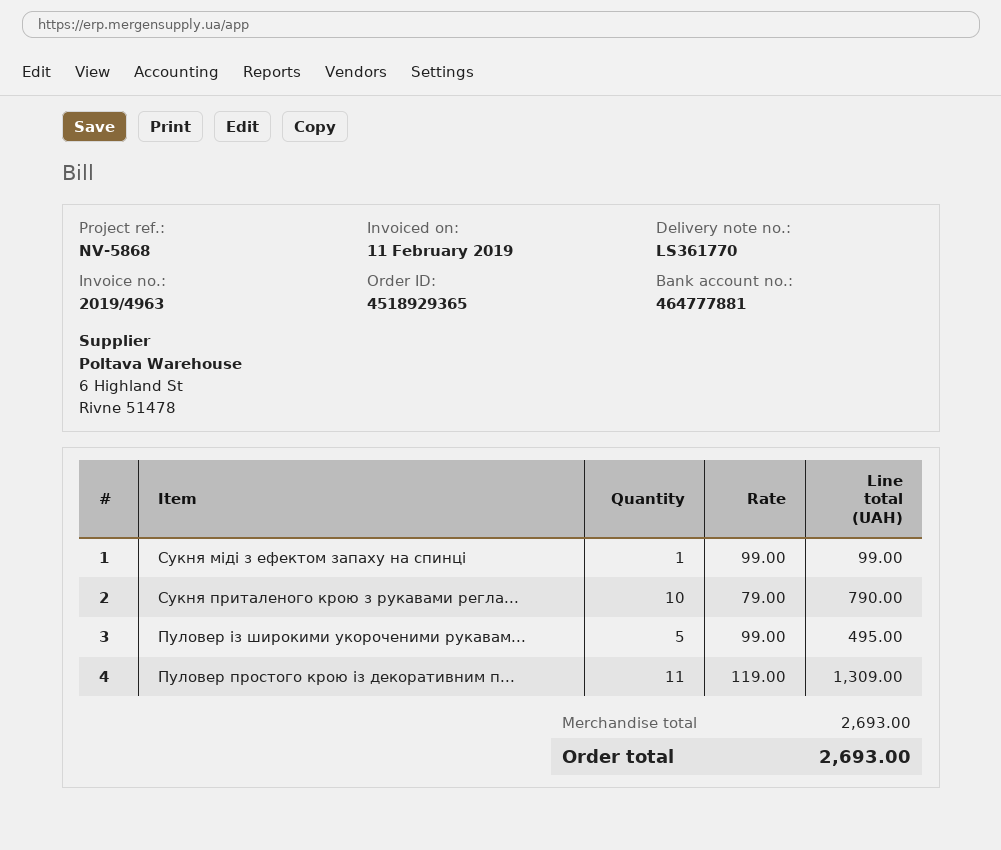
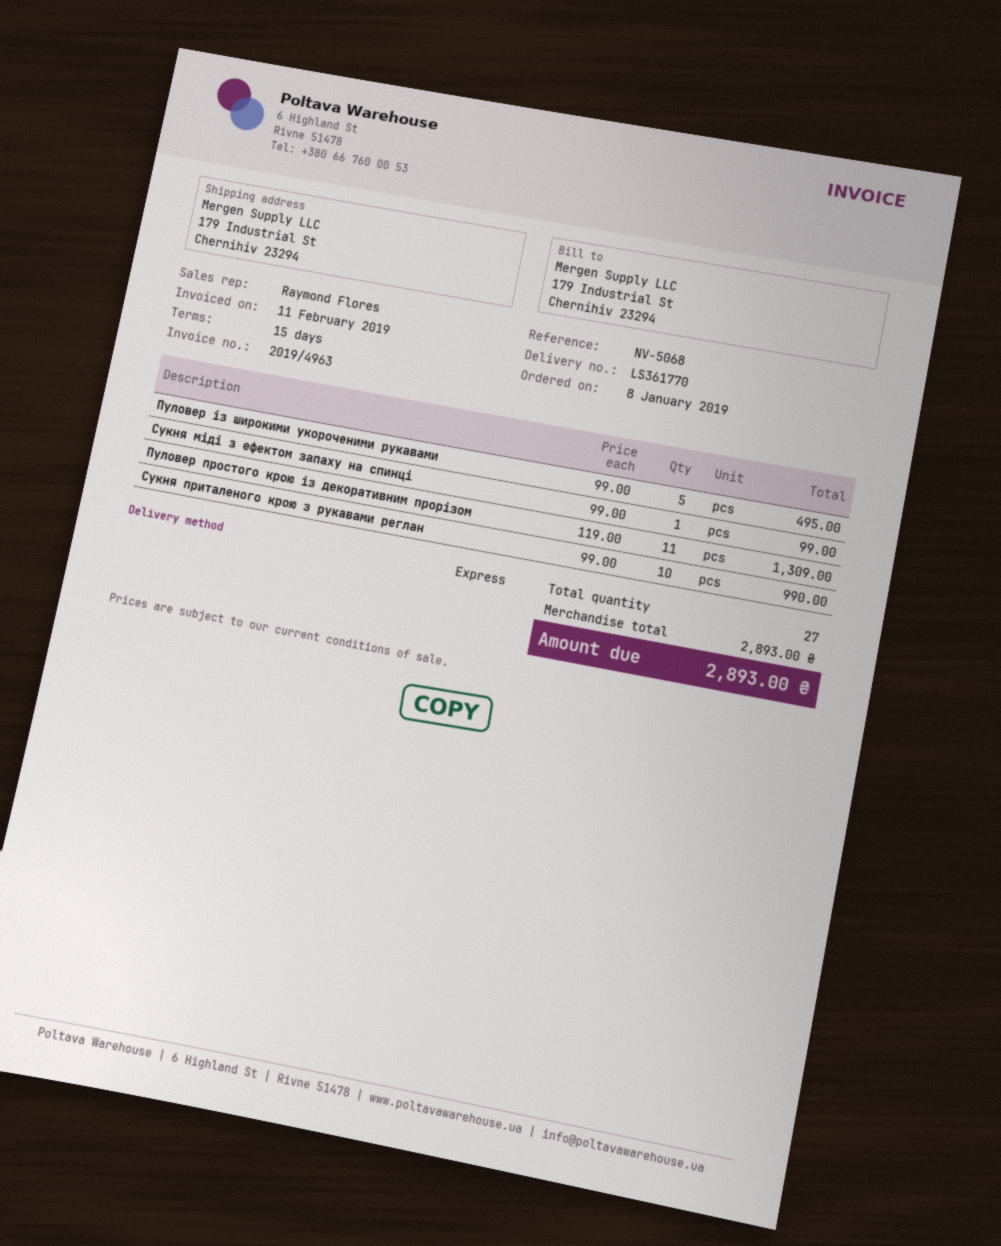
reference: NV-5868 -> NV-5068
Сукня приталеного крою з рукавами регла...: 10 x 79.00 = 790.00 -> 10 x 99.00 = 990.00
subtotal: 2693.00 -> 2893.00
total: 2693.00 -> 2893.00

